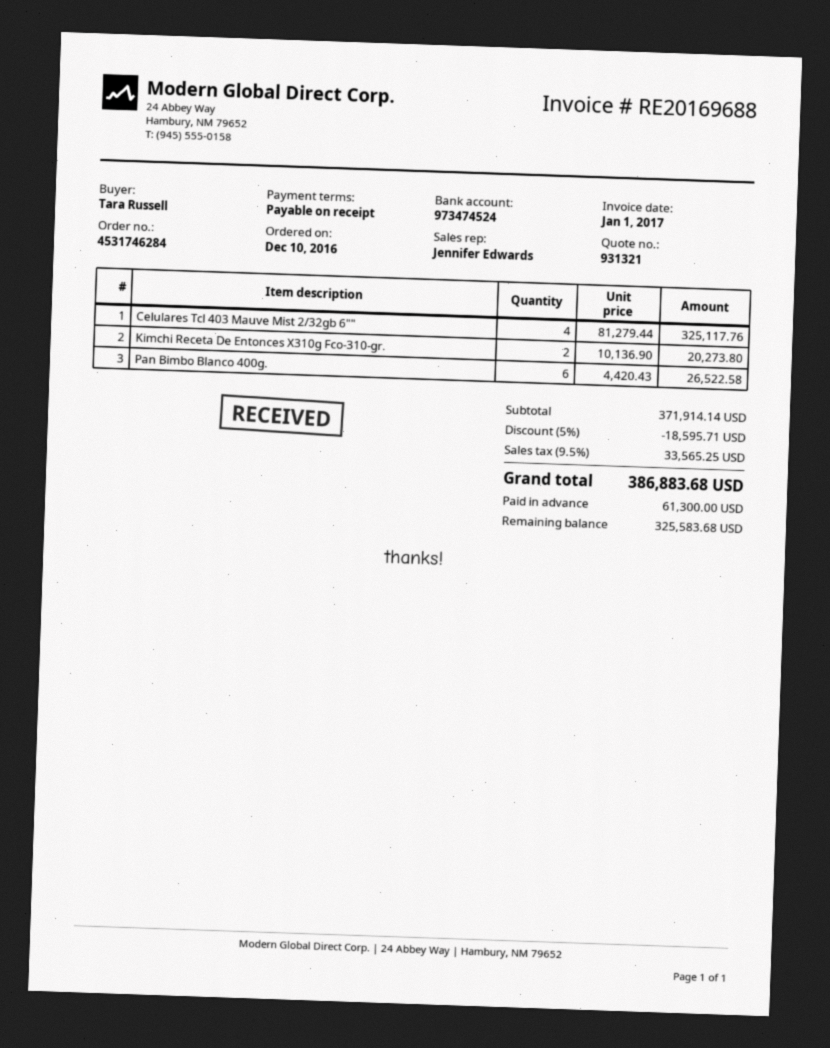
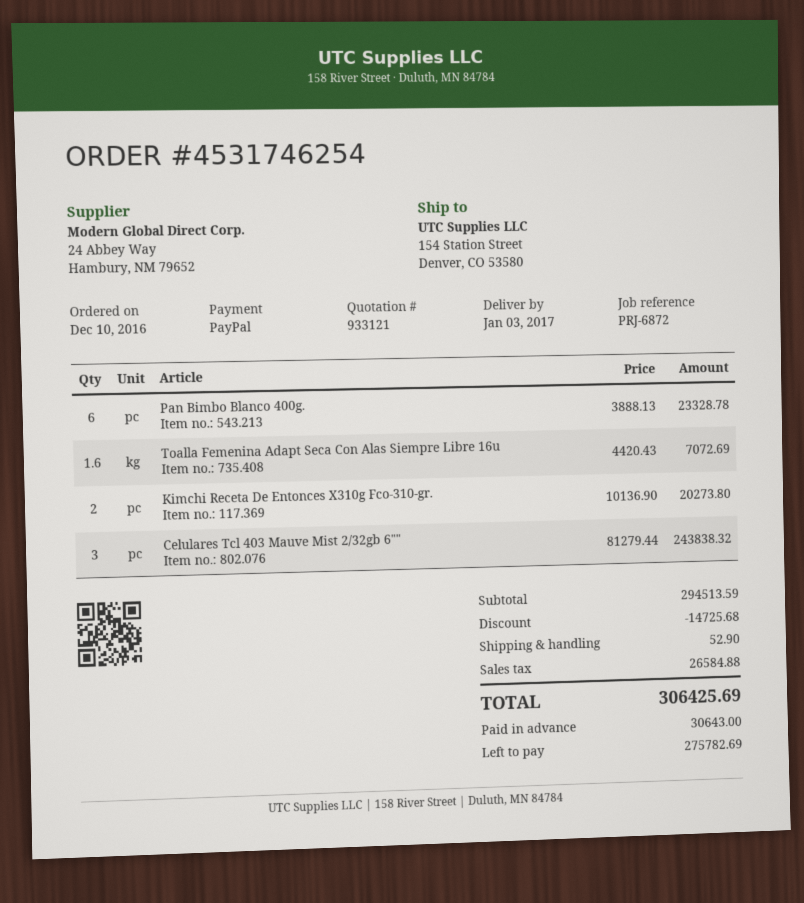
quote number: 931321 -> 933121
order number: 4531746284 -> 4531746254
Celulares Tcl 403 Mauve Mist 2/32gb 6"": 4 x 81279.44 = 325117.76 -> 3 x 81279.44 = 243838.32
Pan Bimbo Blanco 400g.: 6 x 4420.43 = 26522.58 -> 6 x 3888.13 = 23328.78
Toalla Femenina Adapt Seca Con Alas Siempre Libre 16u: none -> 1.6 x 4420.43 = 7072.69
subtotal: 371914.14 -> 294513.59
discount: 18595.71 -> 14725.68
shipping: none -> 52.90
tax: 33565.25 -> 26584.88
total: 386883.68 -> 306425.69
deposit: 61300.00 -> 30643.00
balance: 325583.68 -> 275782.69

